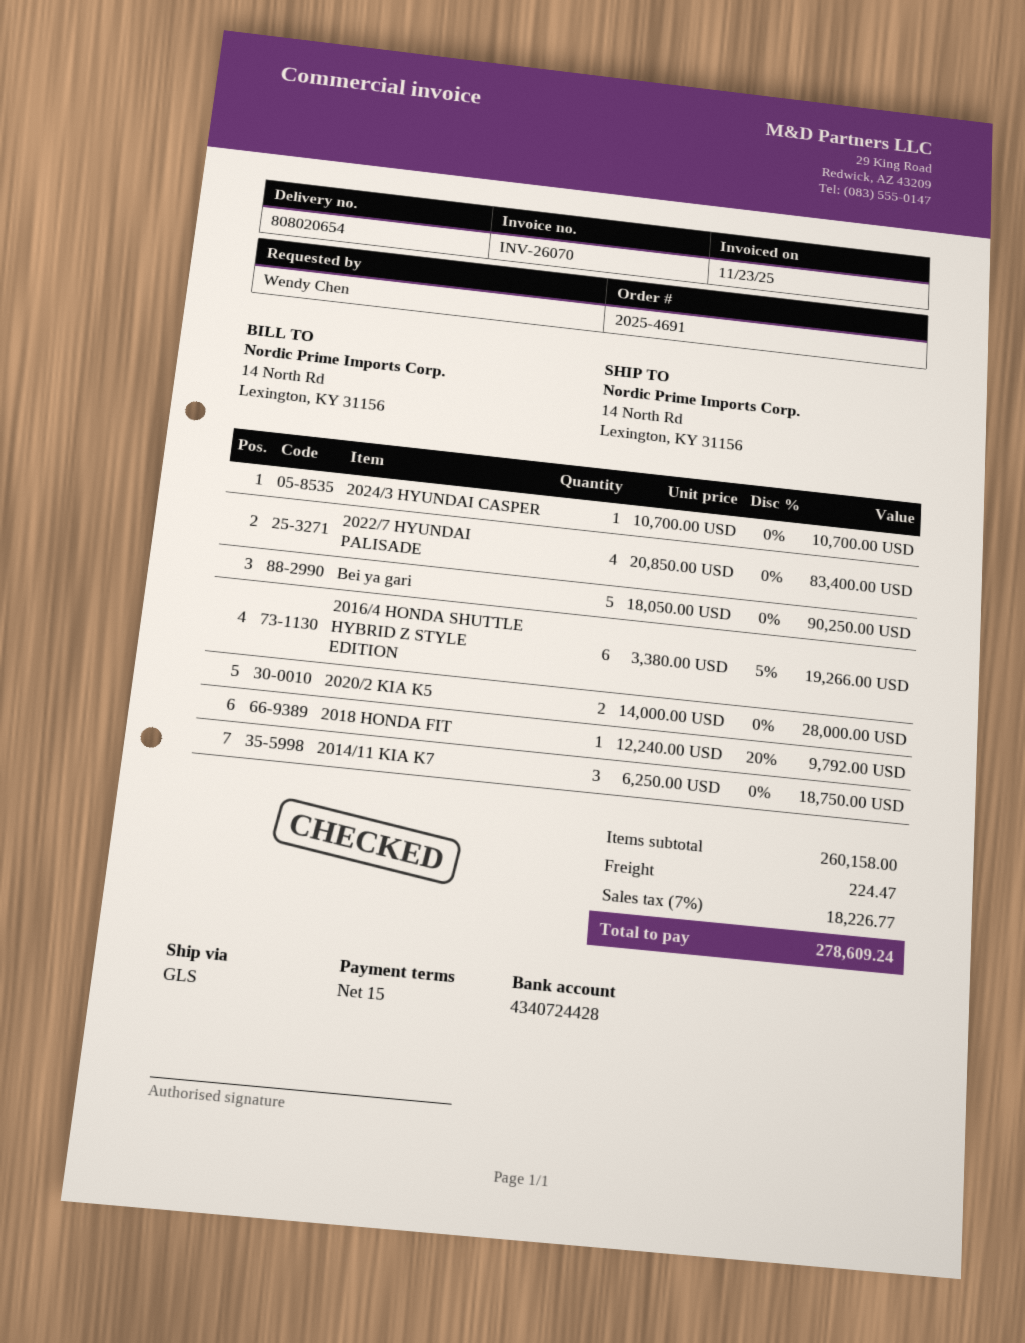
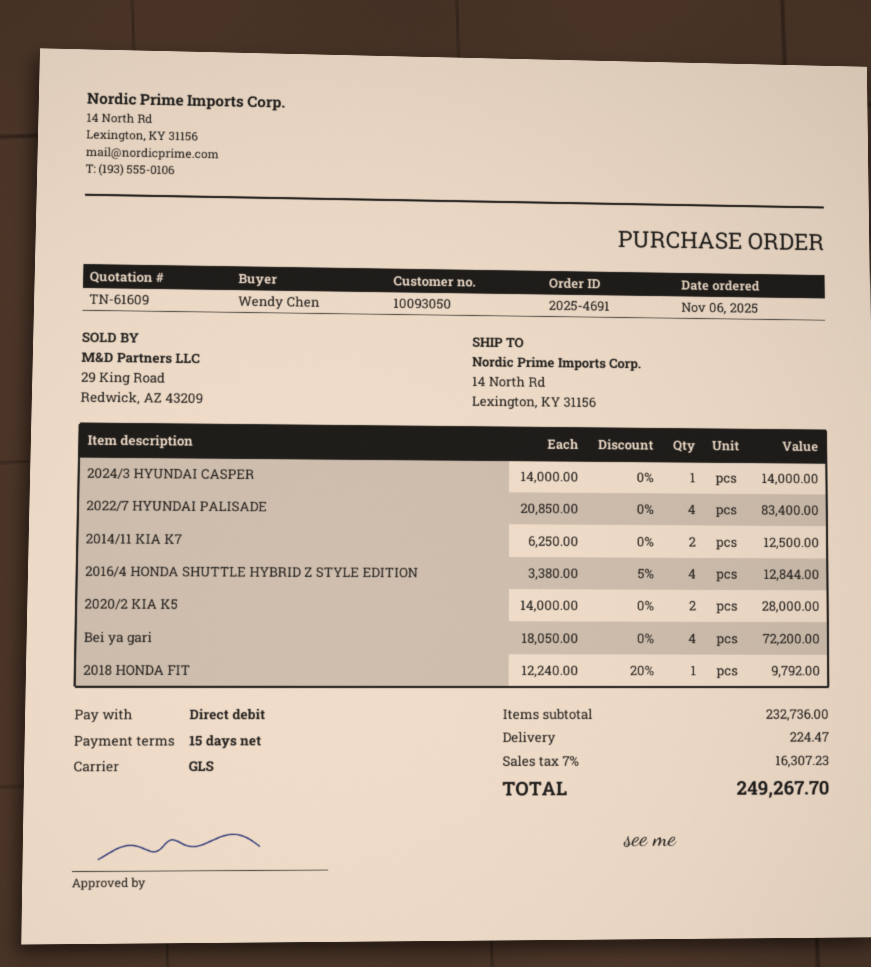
2024/3 HYUNDAI CASPER: 1 x 10700.00 = 10700.00 -> 1 x 14000.00 = 14000.00
Bei ya gari: 5 x 18050.00 = 90250.00 -> 4 x 18050.00 = 72200.00
2016/4 HONDA SHUTTLE HYBRID Z STYLE EDITION: 6 x 3380.00 - 5% = 19266.00 -> 4 x 3380.00 - 5% = 12844.00
2014/11 KIA K7: 3 x 6250.00 = 18750.00 -> 2 x 6250.00 = 12500.00
subtotal: 260158.00 -> 232736.00
tax: 7% = 18226.77 -> 7% = 16307.23
total: 278609.24 -> 249267.70

